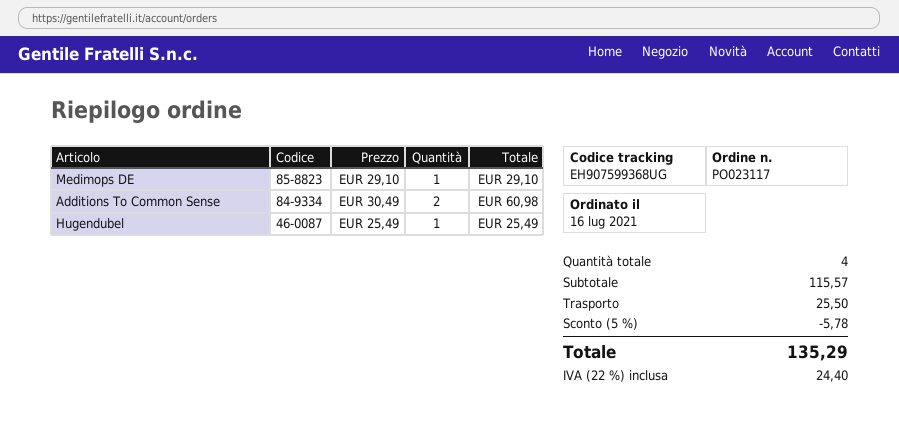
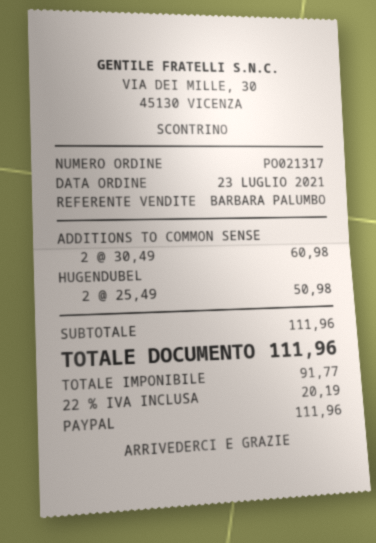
order number: PO023117 -> PO021317
order date: 2021-07-16 -> 2021-07-23
Medimops DE: 1 x 29.10 = 29.10 -> none
Hugendubel: 1 x 25.49 = 25.49 -> 2 x 25.49 = 50.98
subtotal: 115.57 -> 111.96
discount: 5% = 5.78 -> none
shipping: 25.50 -> none
tax: 22% = 24.40 -> 22% = 20.19
total: 135.29 -> 111.96

